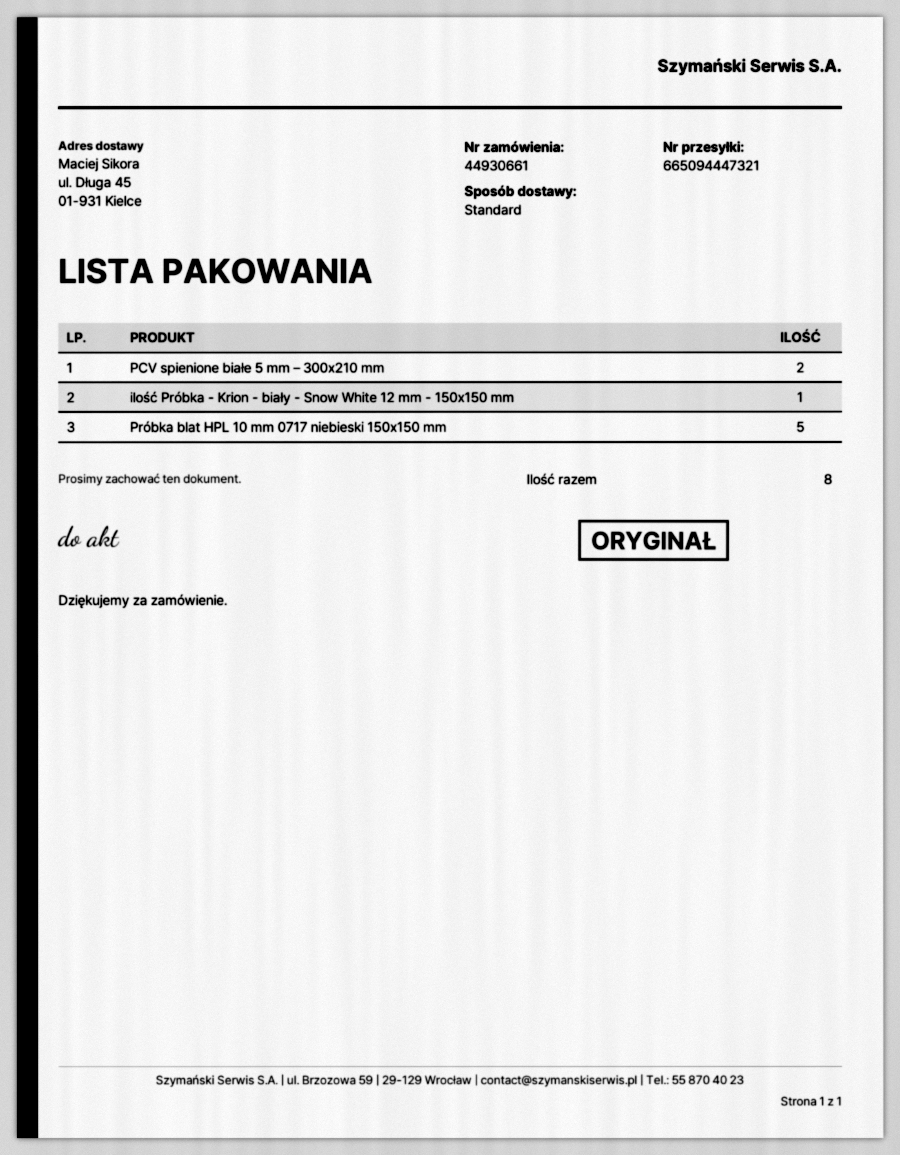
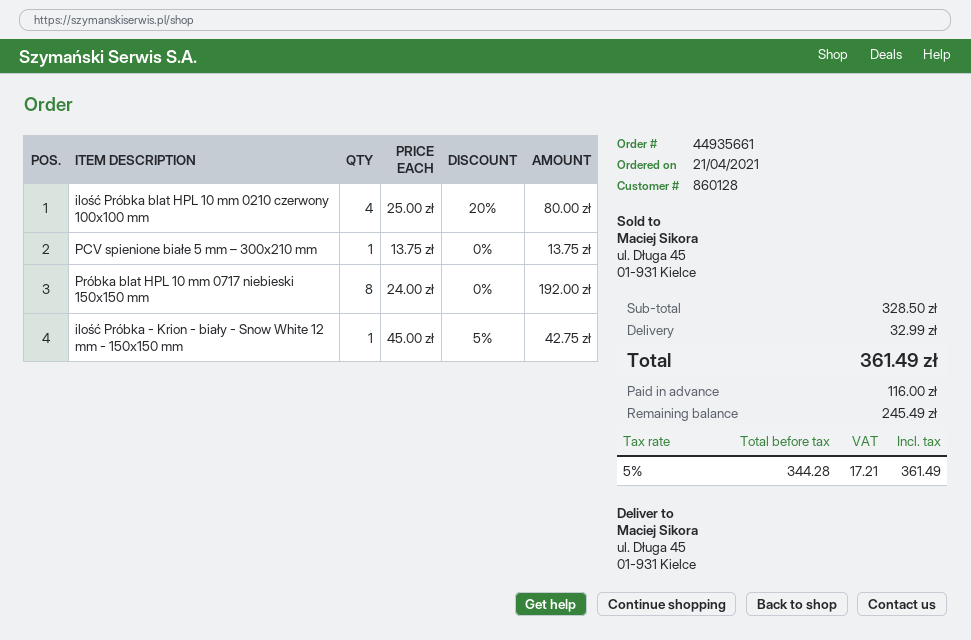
order number: 44930661 -> 44935661
PCV spienione białe 5 mm – 300x210 mm: 2 -> 1
Próbka blat HPL 10 mm 0717 niebieski 150x150 mm: 5 -> 8
ilość Próbka blat HPL 10 mm 0210 czerwony 100x100 mm: none -> 4

